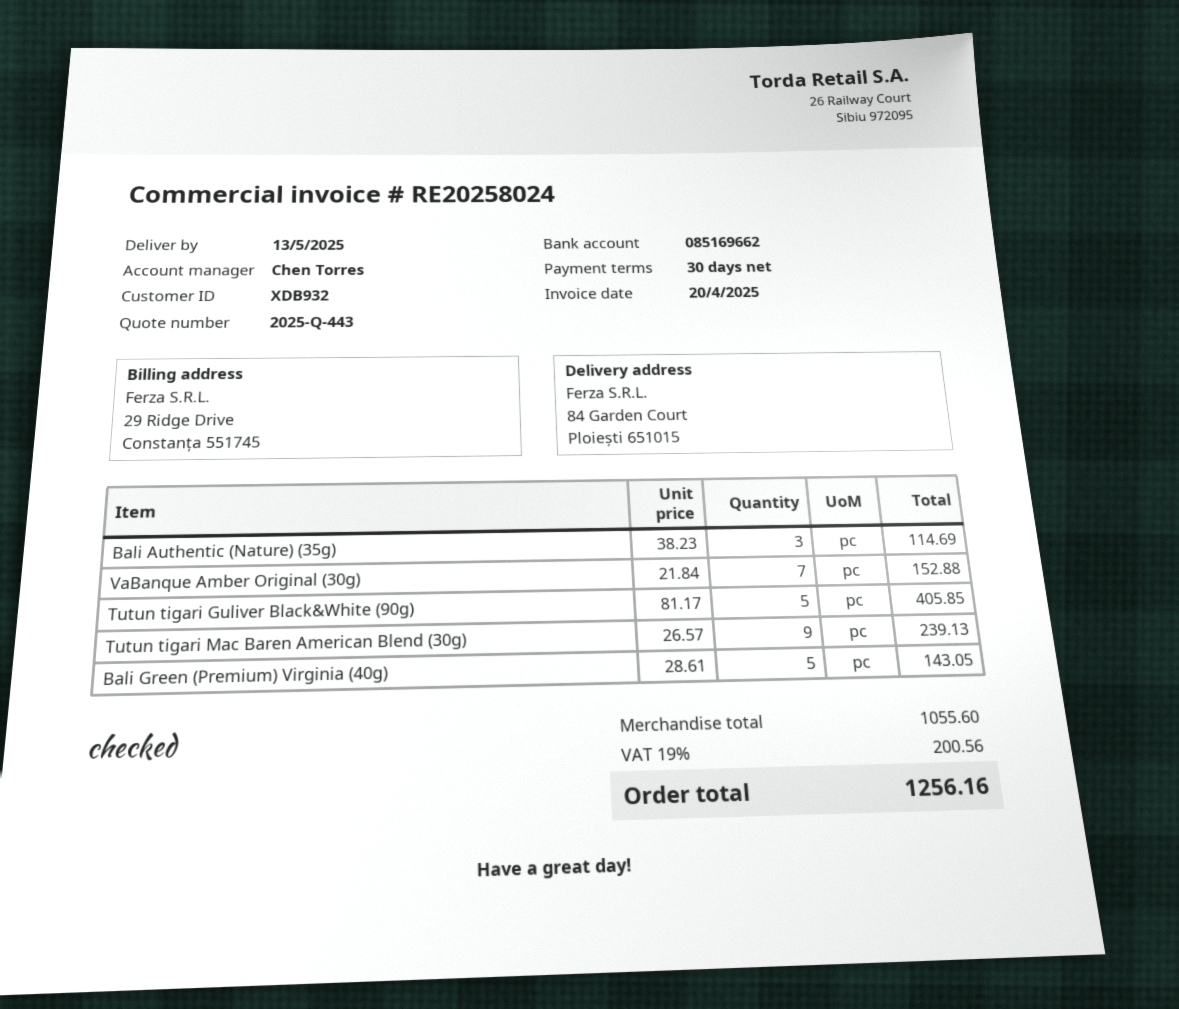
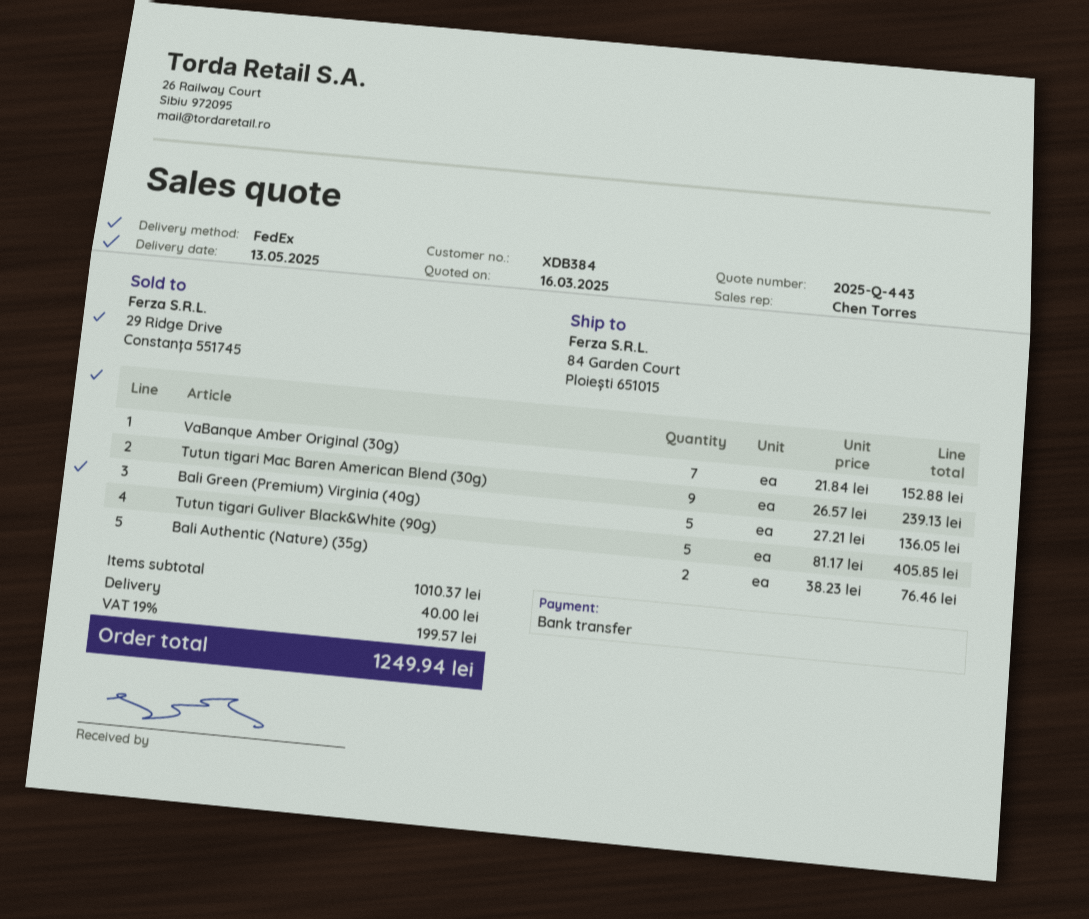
customer number: XDB932 -> XDB384
Bali Authentic (Nature) (35g): 3 x 38.23 = 114.69 -> 2 x 38.23 = 76.46
Bali Green (Premium) Virginia (40g): 5 x 28.61 = 143.05 -> 5 x 27.21 = 136.05
subtotal: 1055.60 -> 1010.37
shipping: none -> 40.00
tax: 19% = 200.56 -> 19% = 199.57
total: 1256.16 -> 1249.94

